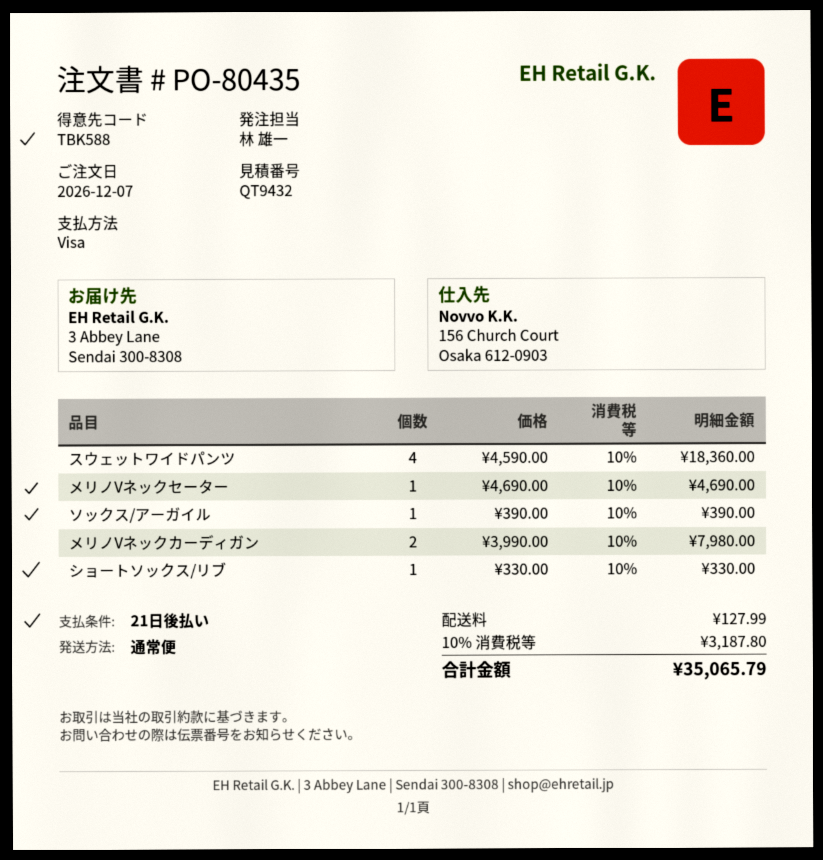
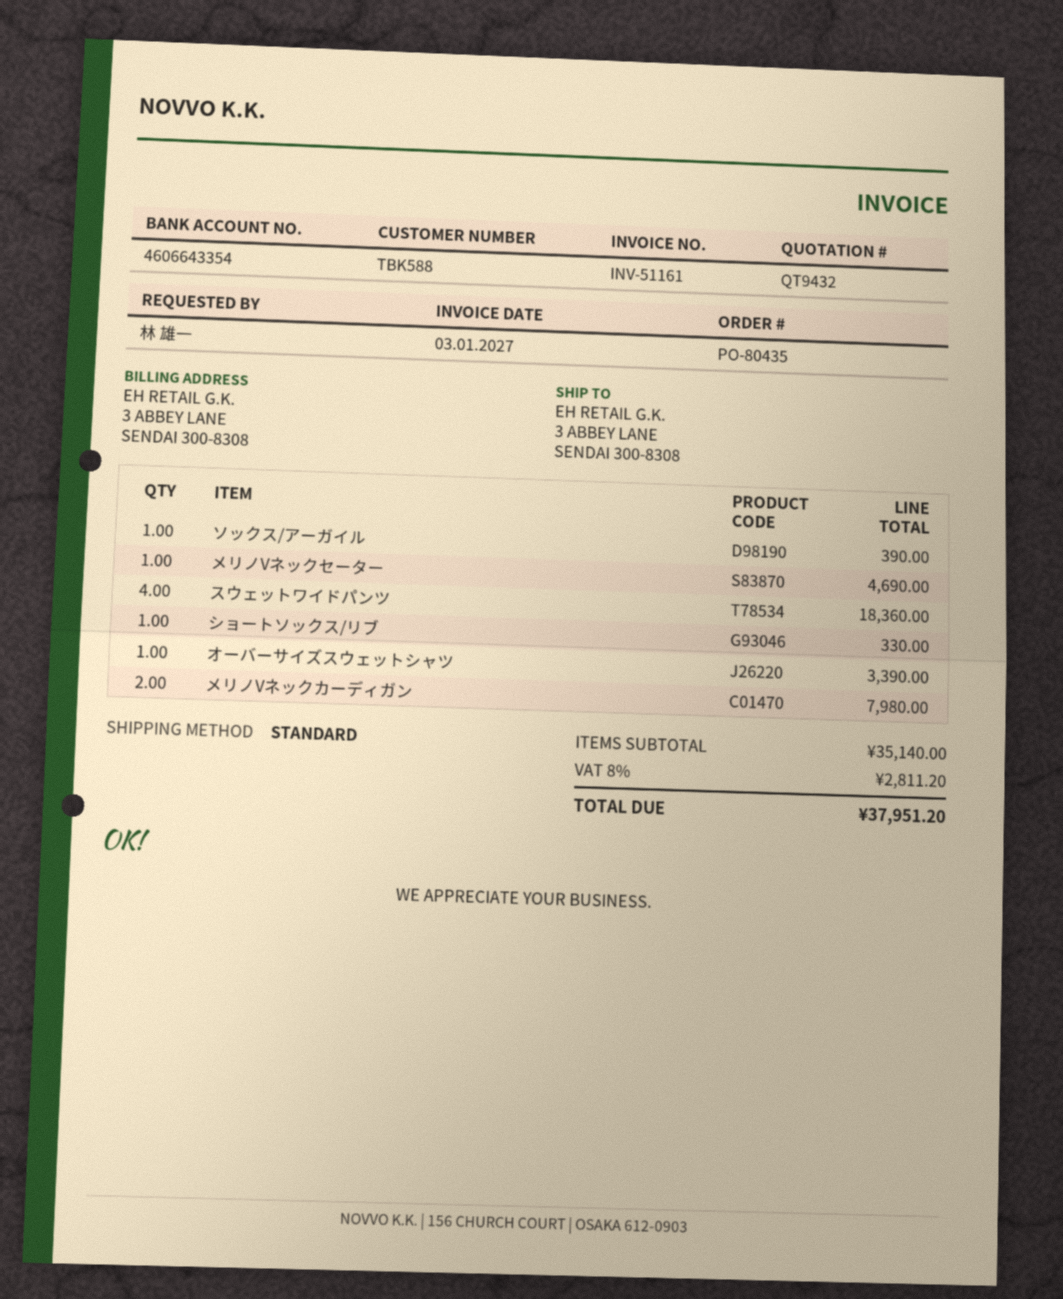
オーバーサイズスウェットシャツ: none -> 1 for 3390.00
shipping: 127.99 -> none
tax: 10% = 3187.80 -> 8% = 2811.20
total: 35065.79 -> 37951.20

